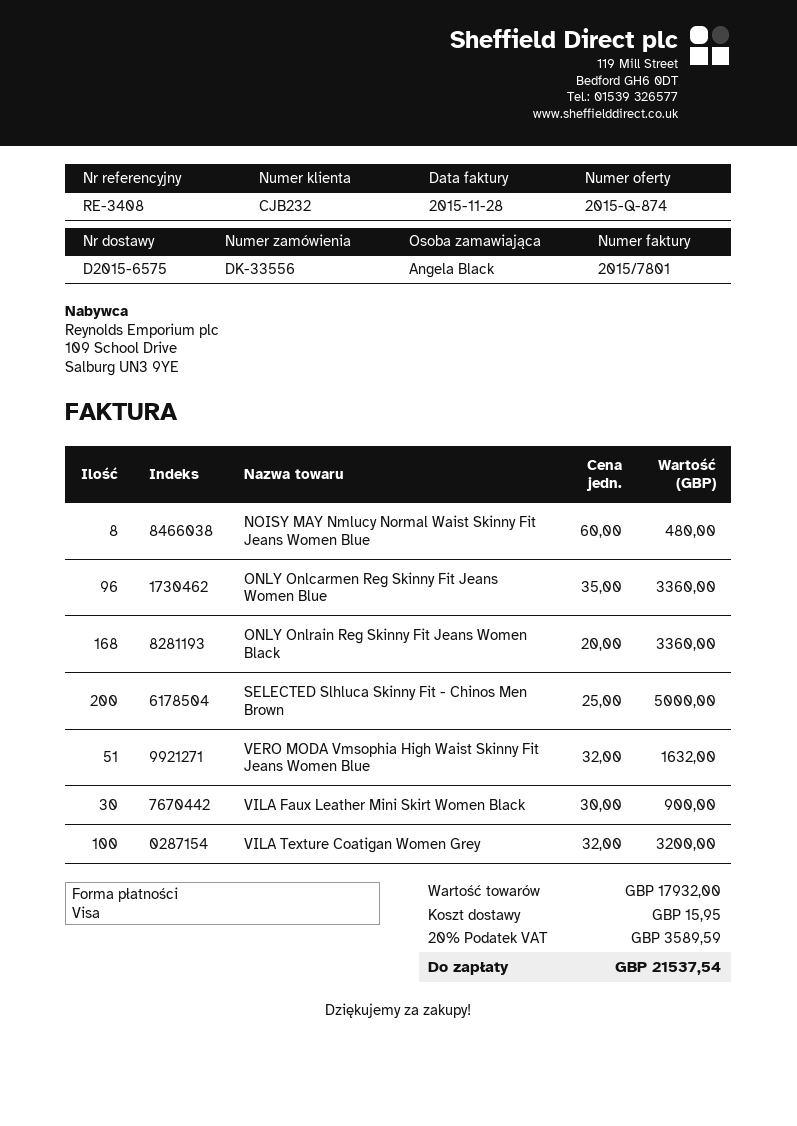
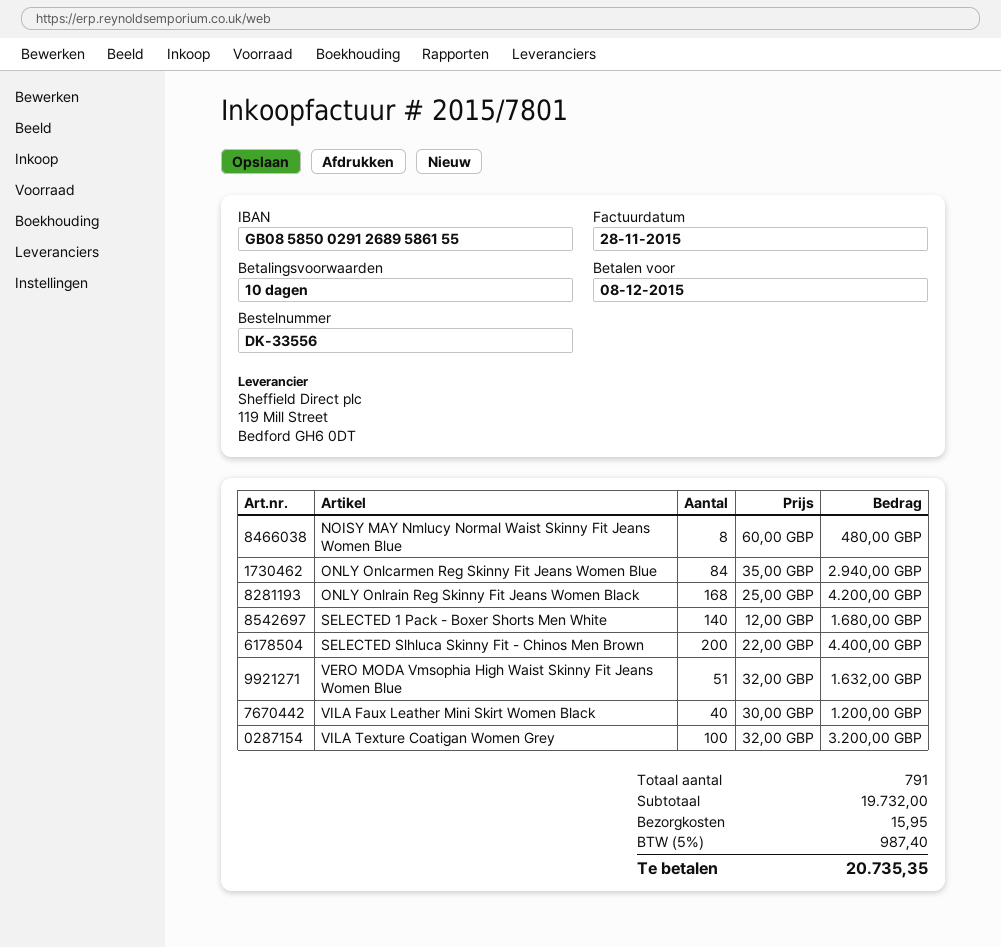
ONLY Onlcarmen Reg Skinny Fit Jeans Women Blue: 96 x 35.00 = 3360.00 -> 84 x 35.00 = 2940.00
ONLY Onlrain Reg Skinny Fit Jeans Women Black: 168 x 20.00 = 3360.00 -> 168 x 25.00 = 4200.00
SELECTED Slhluca Skinny Fit - Chinos Men Brown: 200 x 25.00 = 5000.00 -> 200 x 22.00 = 4400.00
VILA Faux Leather Mini Skirt Women Black: 30 x 30.00 = 900.00 -> 40 x 30.00 = 1200.00
SELECTED 1 Pack - Boxer Shorts Men White: none -> 140 x 12.00 = 1680.00
subtotal: 17932.00 -> 19732.00
tax: 20% = 3589.59 -> 5% = 987.40
total: 21537.54 -> 20735.35

